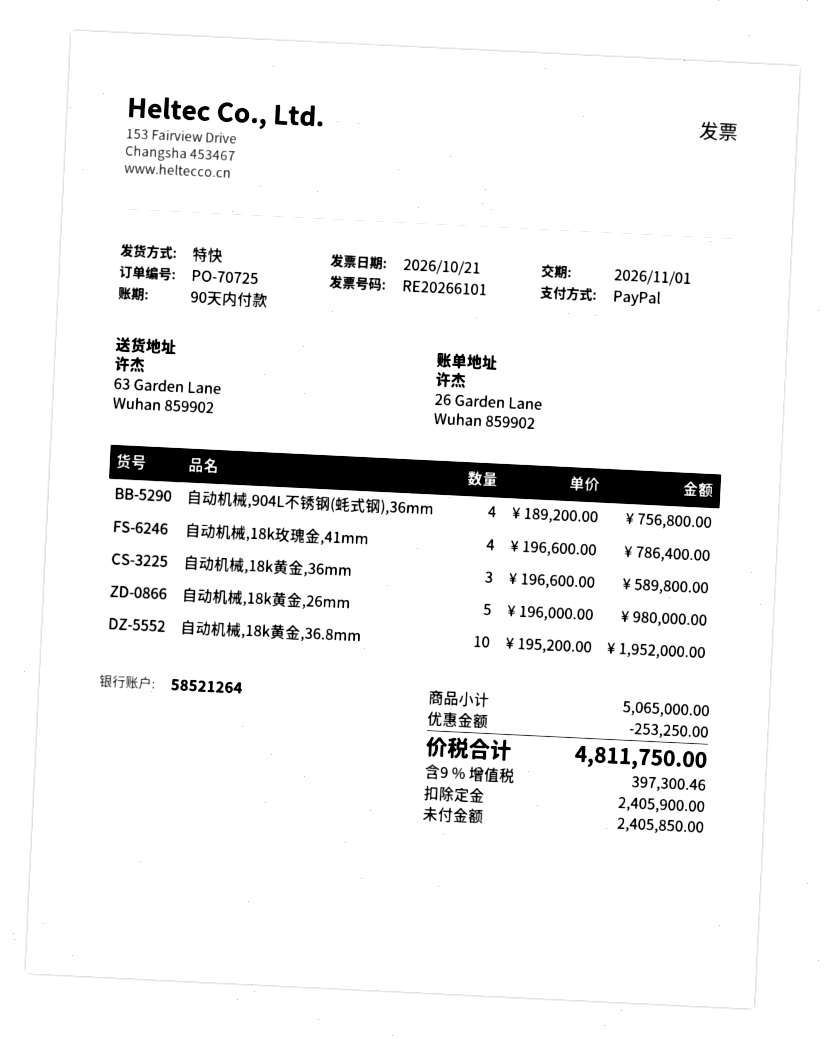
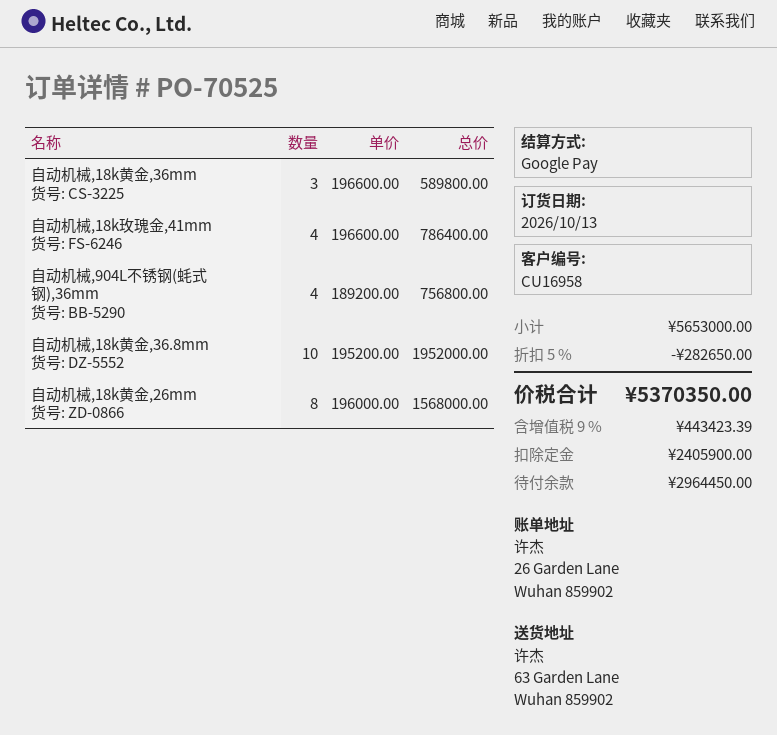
order number: PO-70725 -> PO-70525
payment method: PayPal -> Google Pay
自动机械,18k黄金,26mm: 5 x 196000.00 = 980000.00 -> 8 x 196000.00 = 1568000.00
subtotal: 5065000.00 -> 5653000.00
discount: 253250.00 -> 282650.00
tax: 9% = 397300.46 -> 9% = 443423.39
total: 4811750.00 -> 5370350.00
balance: 2405850.00 -> 2964450.00

